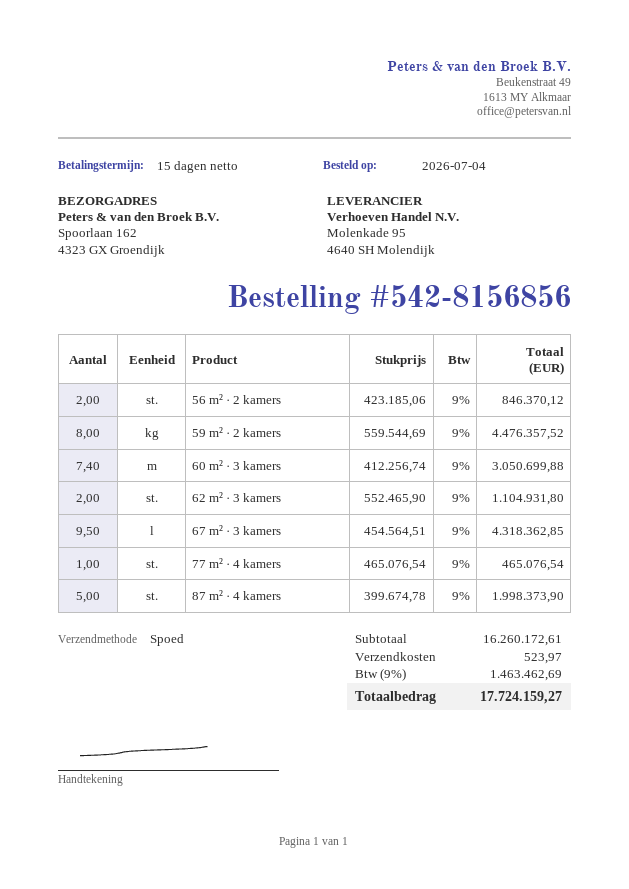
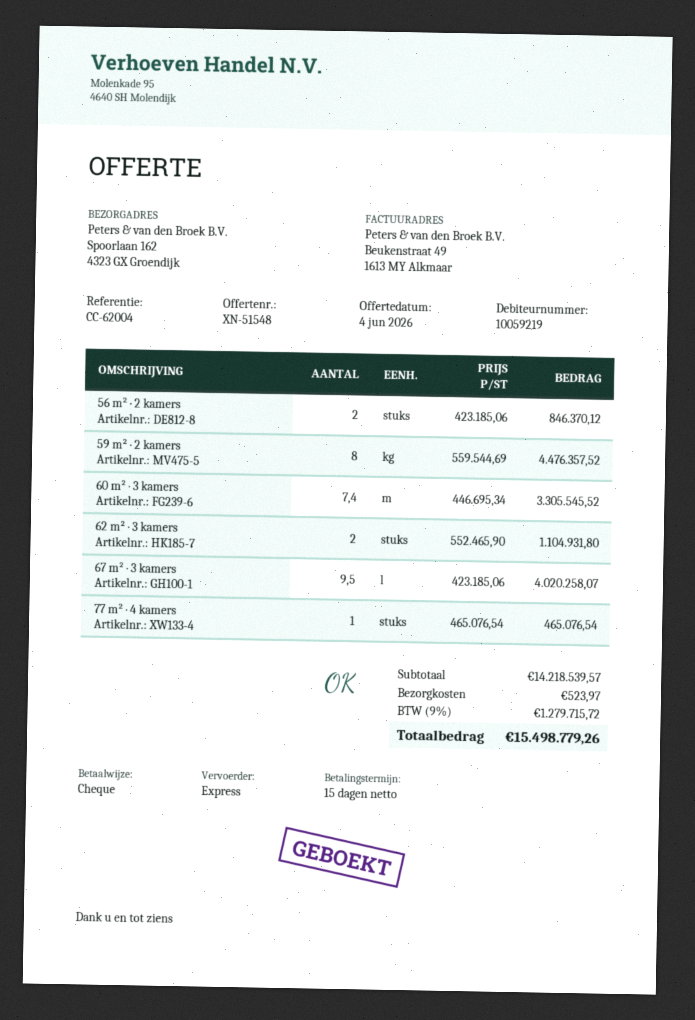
60 m² · 3 kamers: 7.4 x 412256.74 = 3050699.88 -> 7.4 x 446695.34 = 3305545.52
67 m² · 3 kamers: 9.5 x 454564.51 = 4318362.85 -> 9.5 x 423185.06 = 4020258.07
87 m² · 4 kamers: 5 x 399674.78 = 1998373.90 -> none
subtotal: 16260172.61 -> 14218539.57
tax: 9% = 1463462.69 -> 9% = 1279715.72
total: 17724159.27 -> 15498779.26

